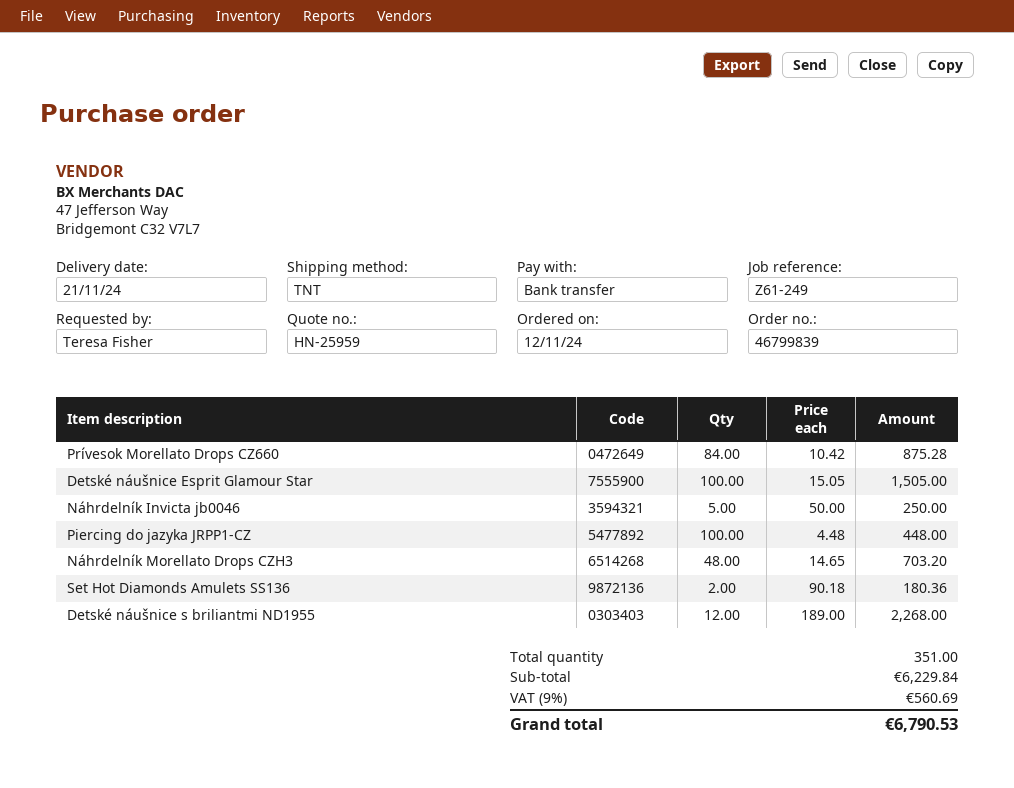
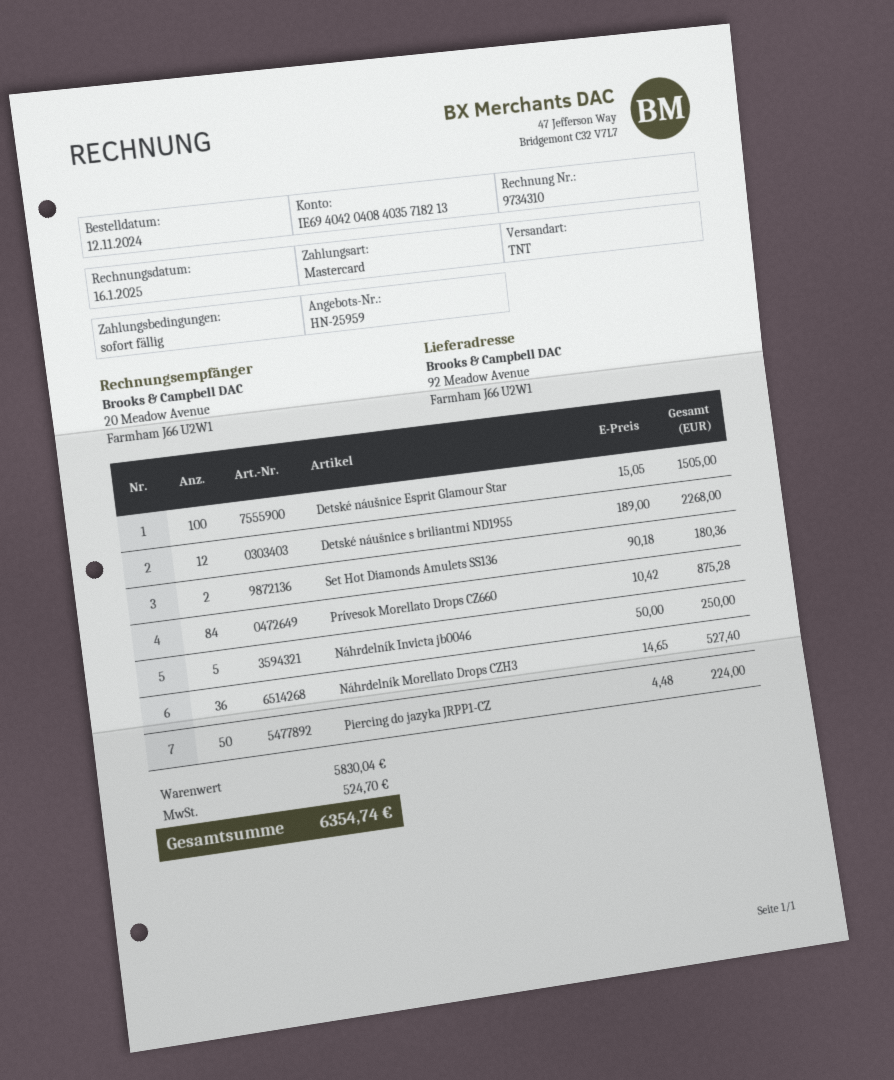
payment method: bank transfer -> Mastercard
Piercing do jazyka JRPP1-CZ: 100 x 4.48 = 448.00 -> 50 x 4.48 = 224.00
Náhrdelník Morellato Drops CZH3: 48 x 14.65 = 703.20 -> 36 x 14.65 = 527.40
subtotal: 6229.84 -> 5830.04
tax: 560.69 -> 524.70
total: 6790.53 -> 6354.74

